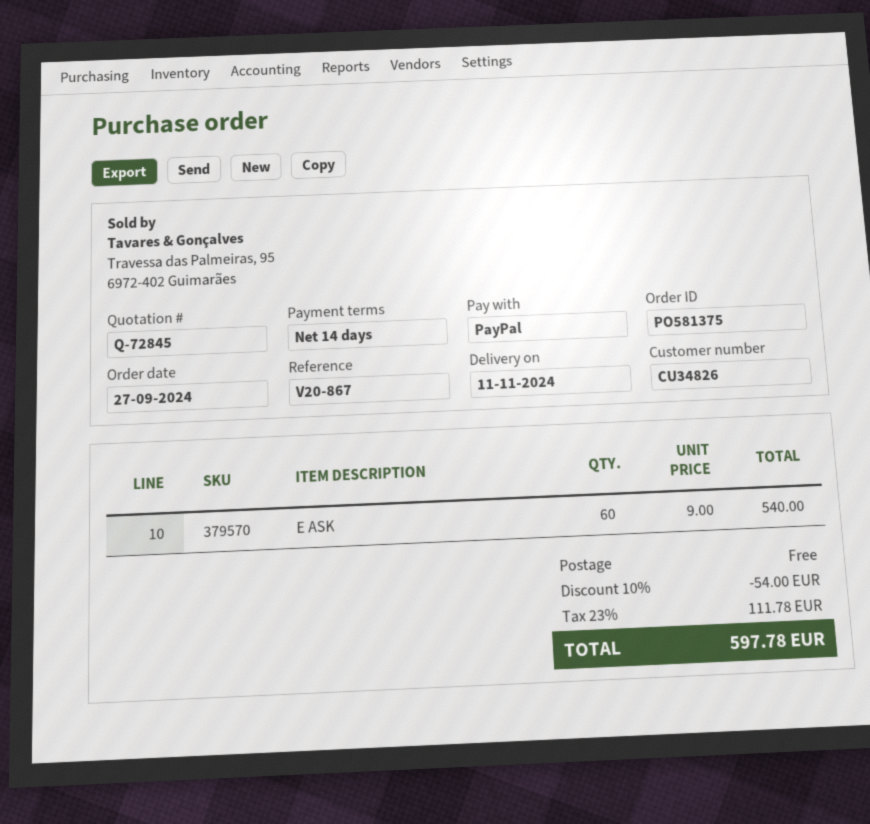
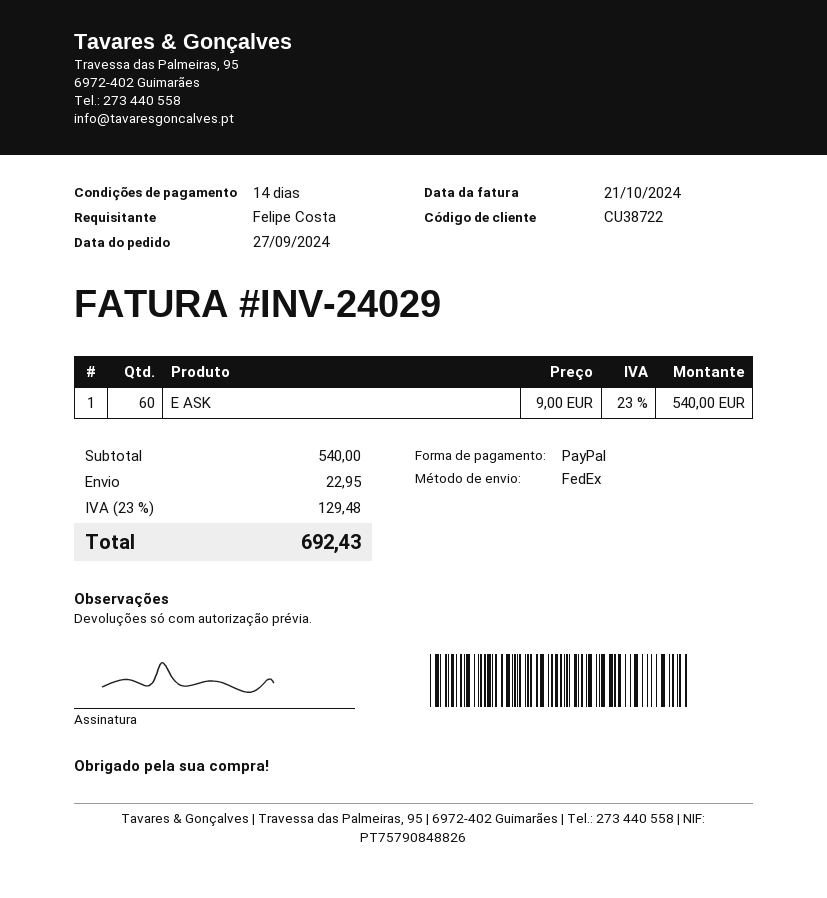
customer number: CU34826 -> CU38722
discount: 10% = 54.00 -> none
shipping: 0.00 -> 22.95
tax: 23% = 111.78 -> 23% = 129.48
total: 597.78 -> 692.43

